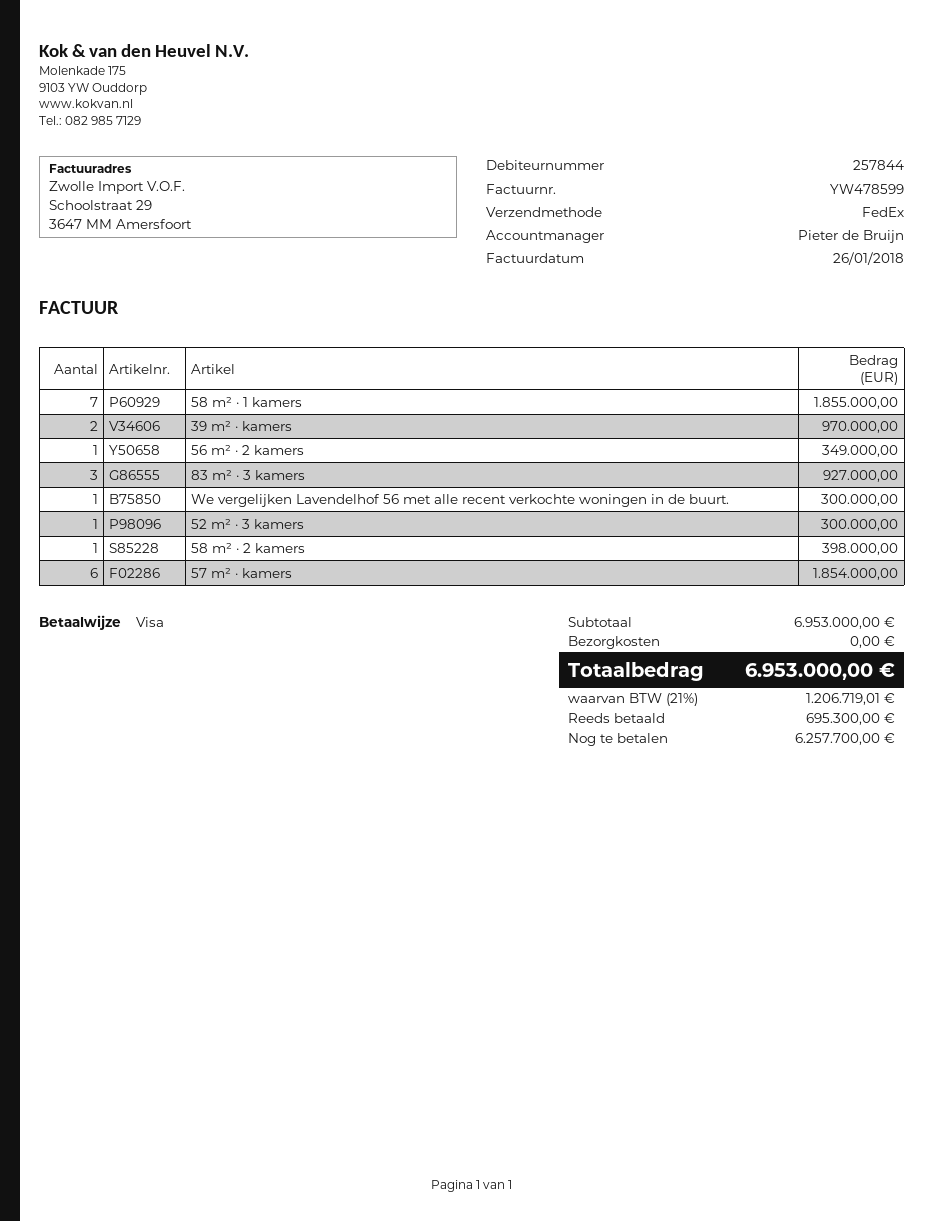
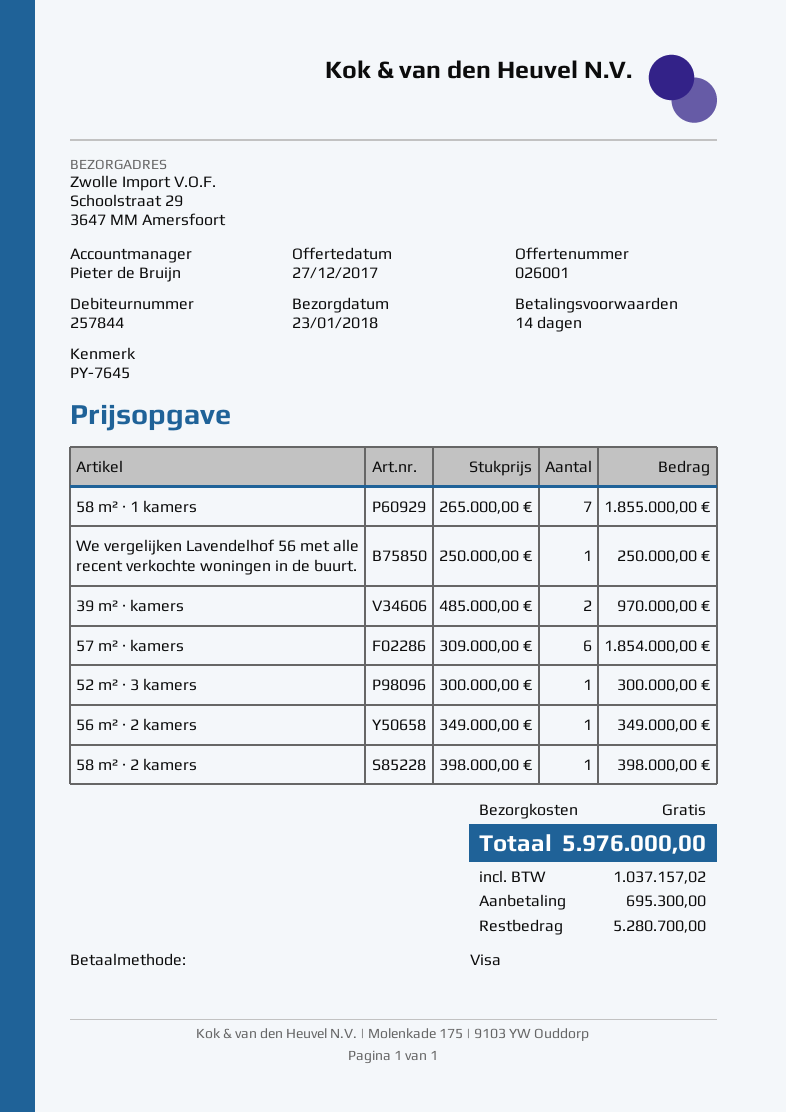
83 m² · 3 kamers: 3 for 927000.00 -> none
We vergelijken Lavendelhof 56 met alle recent verkochte woningen in de buurt.: 1 for 300000.00 -> 1 for 250000.00
tax: 1206719.01 -> 1037157.02
total: 6953000.00 -> 5976000.00
balance: 6257700.00 -> 5280700.00

